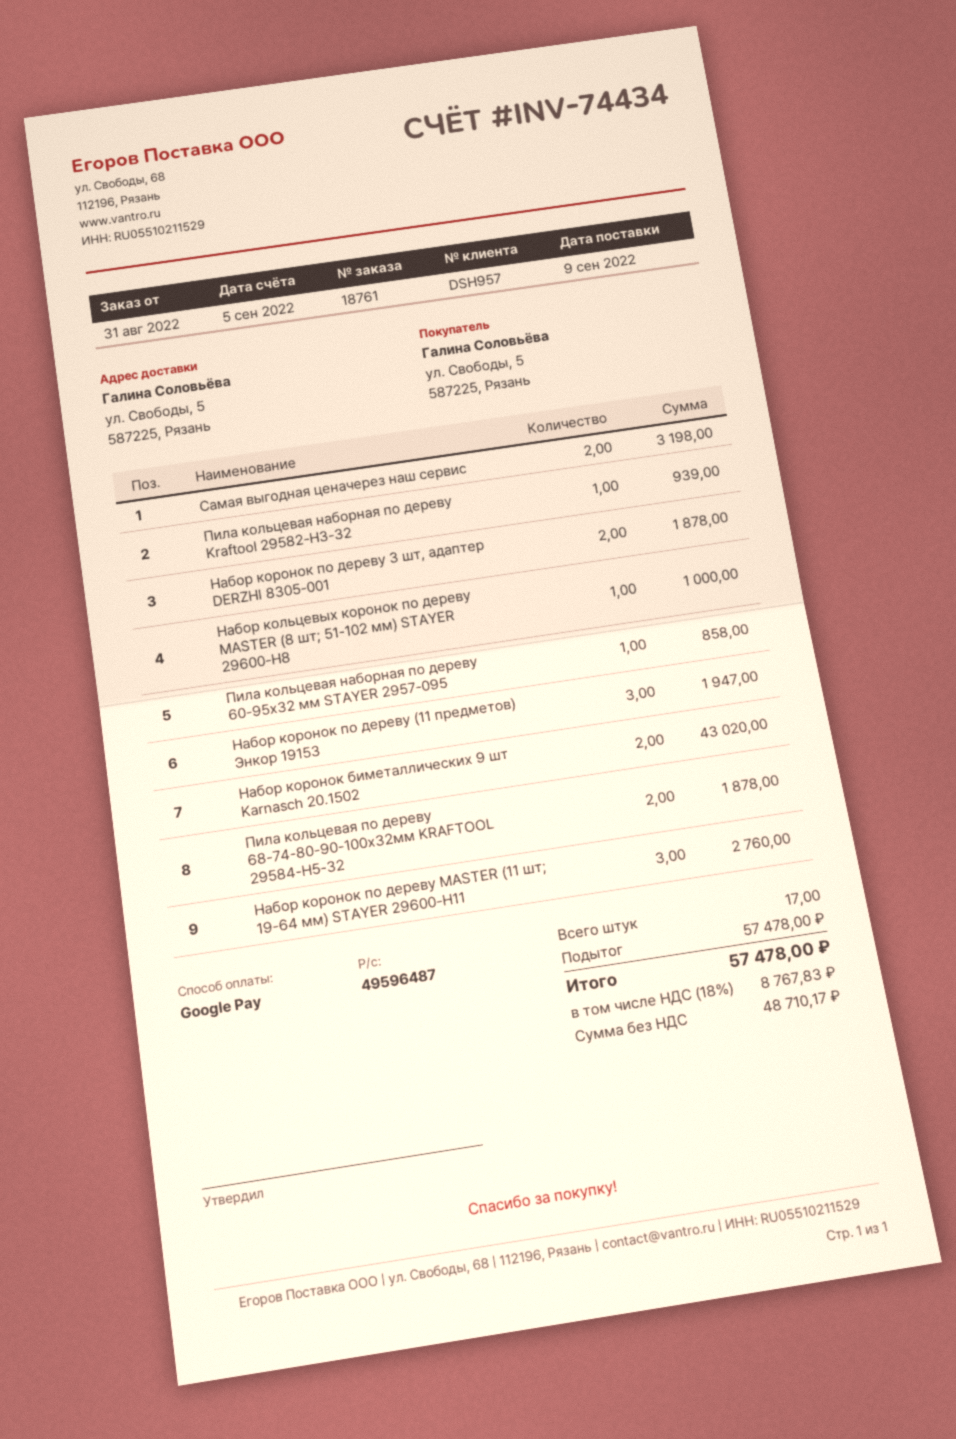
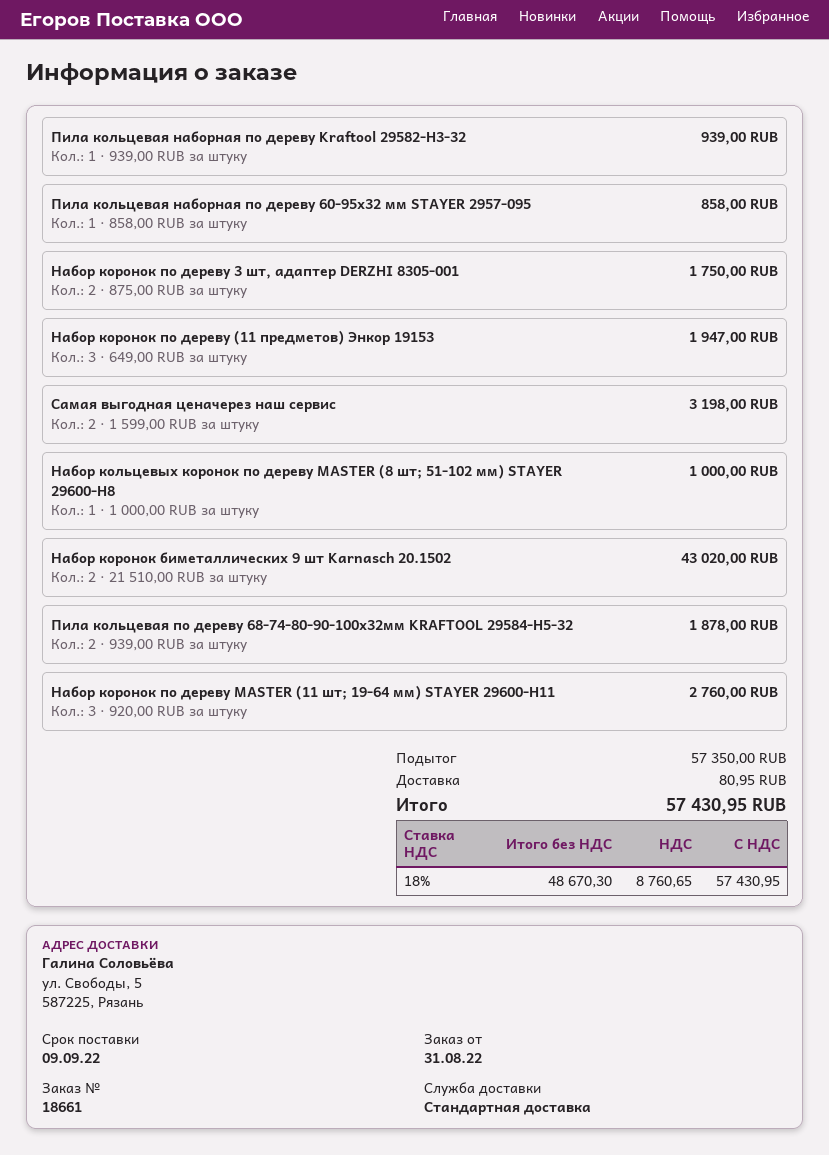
order number: 18761 -> 18661
Набор коронок по дереву 3 шт, адаптер DERZHI 8305-001: 2 for 1878.00 -> 2 for 1750.00
subtotal: 57478.00 -> 57350.00
shipping: none -> 80.95
net: 48710.17 -> 48670.30
tax: 18% = 8767.83 -> 18% = 8760.65
total: 57478.00 -> 57430.95

